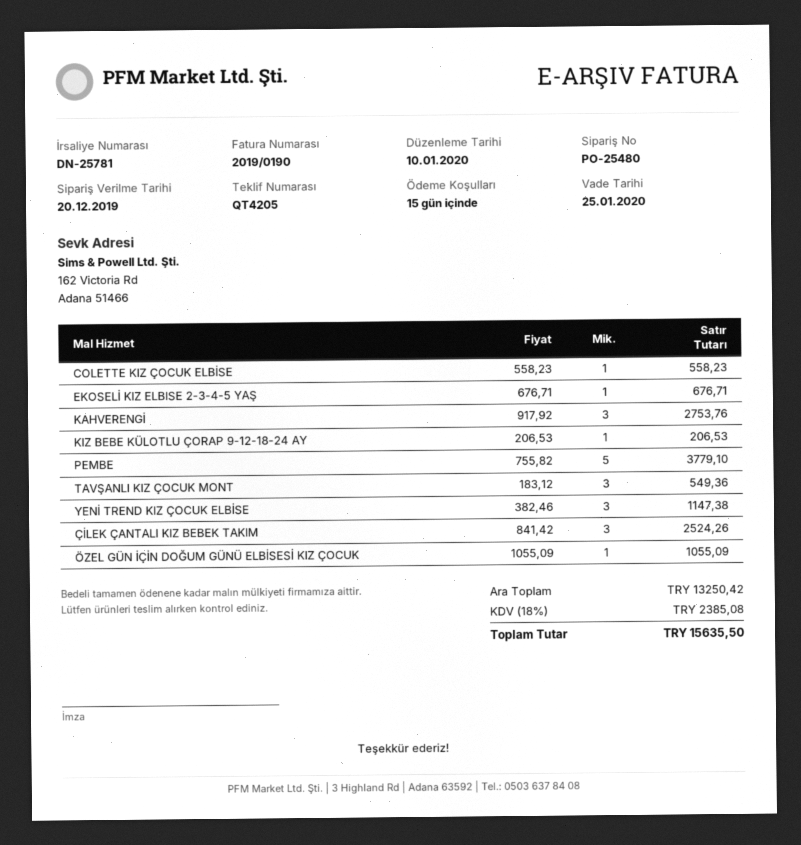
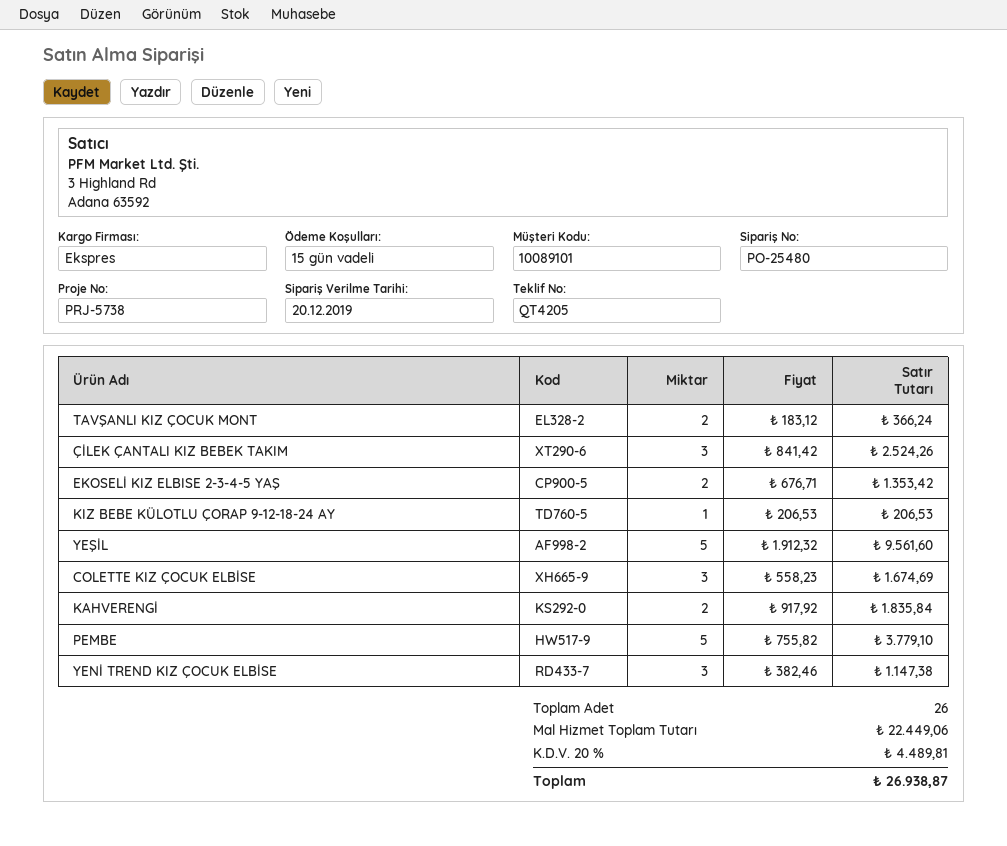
COLETTE KIZ ÇOCUK ELBİSE: 1 x 558.23 = 558.23 -> 3 x 558.23 = 1674.69
EKOSELİ KIZ ELBISE 2-3-4-5 YAŞ: 1 x 676.71 = 676.71 -> 2 x 676.71 = 1353.42
KAHVERENGİ: 3 x 917.92 = 2753.76 -> 2 x 917.92 = 1835.84
TAVŞANLI KIZ ÇOCUK MONT: 3 x 183.12 = 549.36 -> 2 x 183.12 = 366.24
ÖZEL GÜN İÇİN DOĞUM GÜNÜ ELBİSESİ KIZ ÇOCUK: 1 x 1055.09 = 1055.09 -> none
YEŞİL: none -> 5 x 1912.32 = 9561.60
subtotal: 13250.42 -> 22449.06
tax: 18% = 2385.08 -> 20% = 4489.81
total: 15635.50 -> 26938.87

